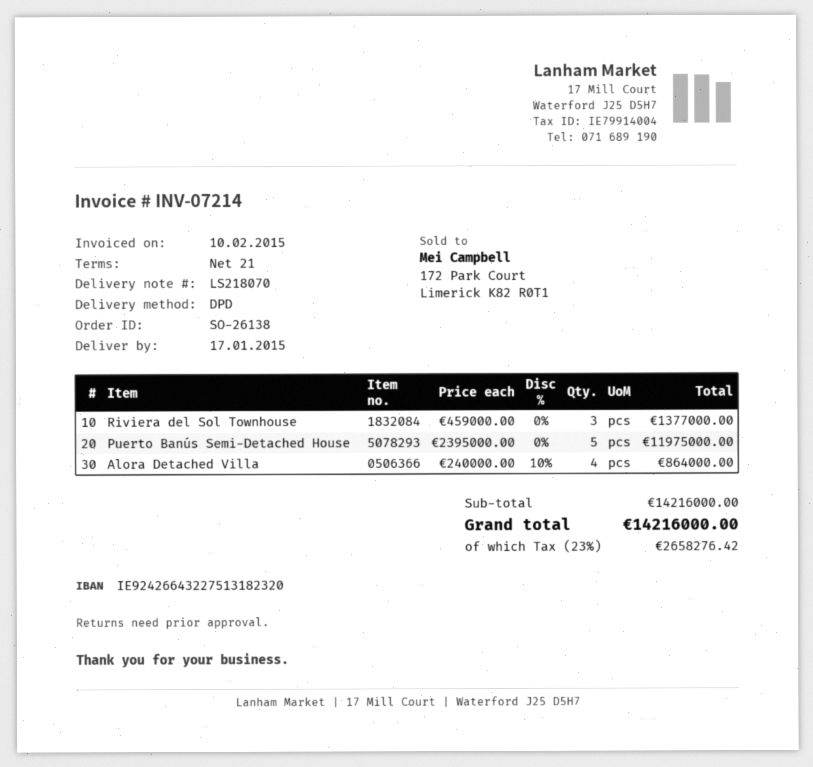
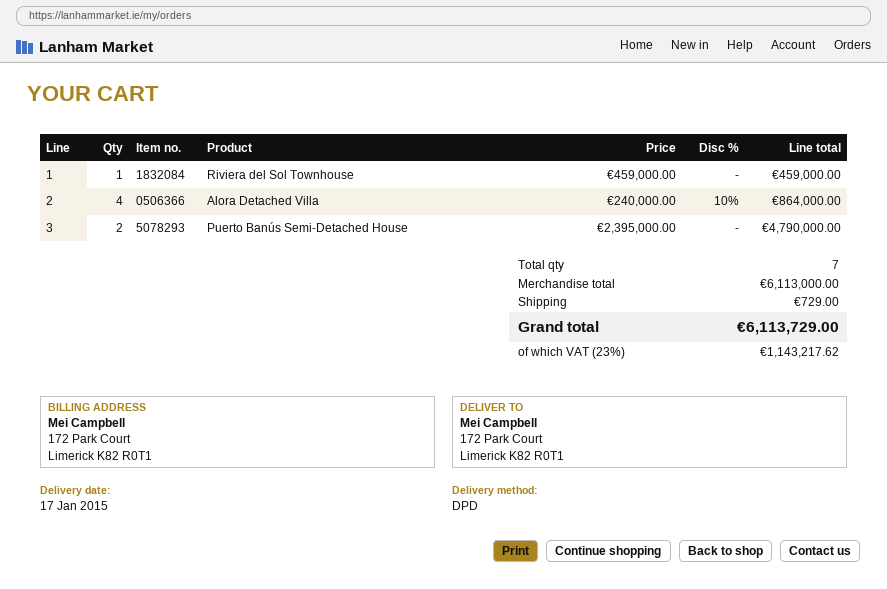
Riviera del Sol Townhouse: 3 x 459000.00 = 1377000.00 -> 1 x 459000.00 = 459000.00
Puerto Banús Semi-Detached House: 5 x 2395000.00 = 11975000.00 -> 2 x 2395000.00 = 4790000.00
subtotal: 14216000.00 -> 6113000.00
shipping: none -> 729.00
tax: 23% = 2658276.42 -> 23% = 1143217.62
total: 14216000.00 -> 6113729.00

